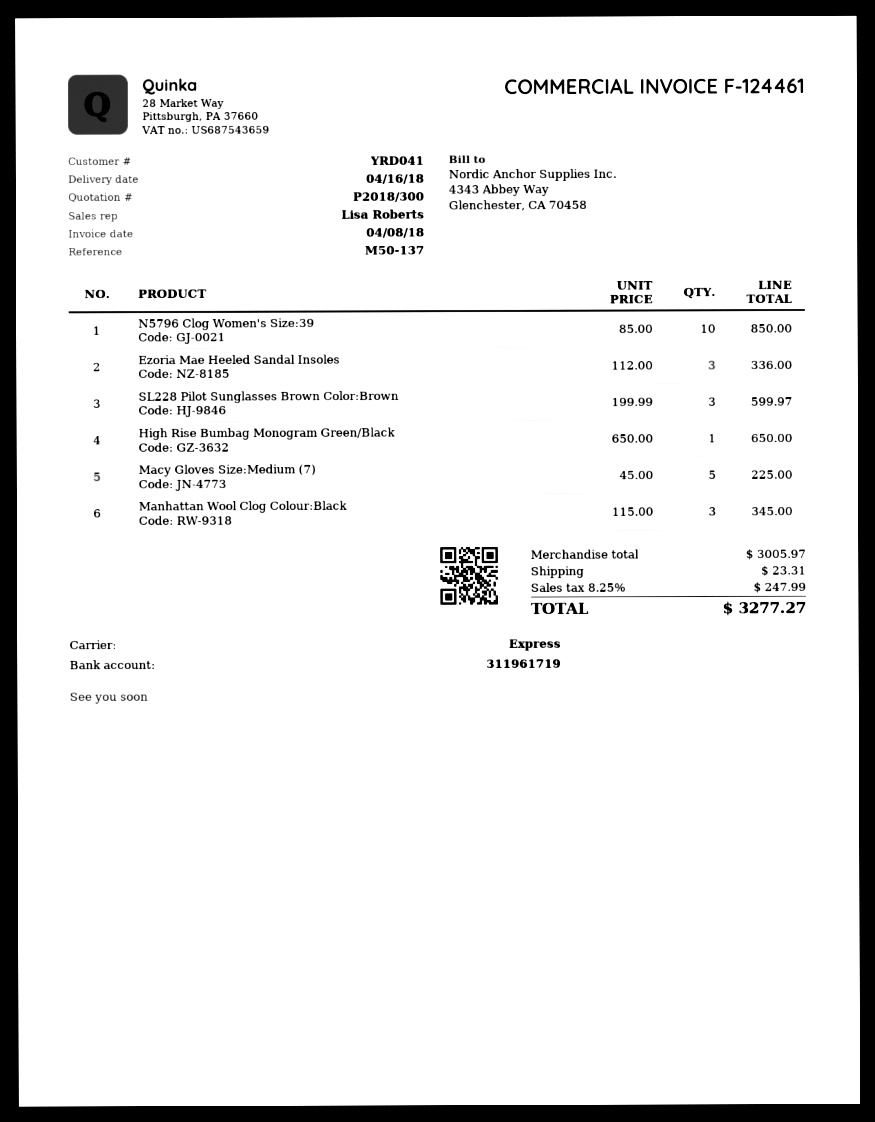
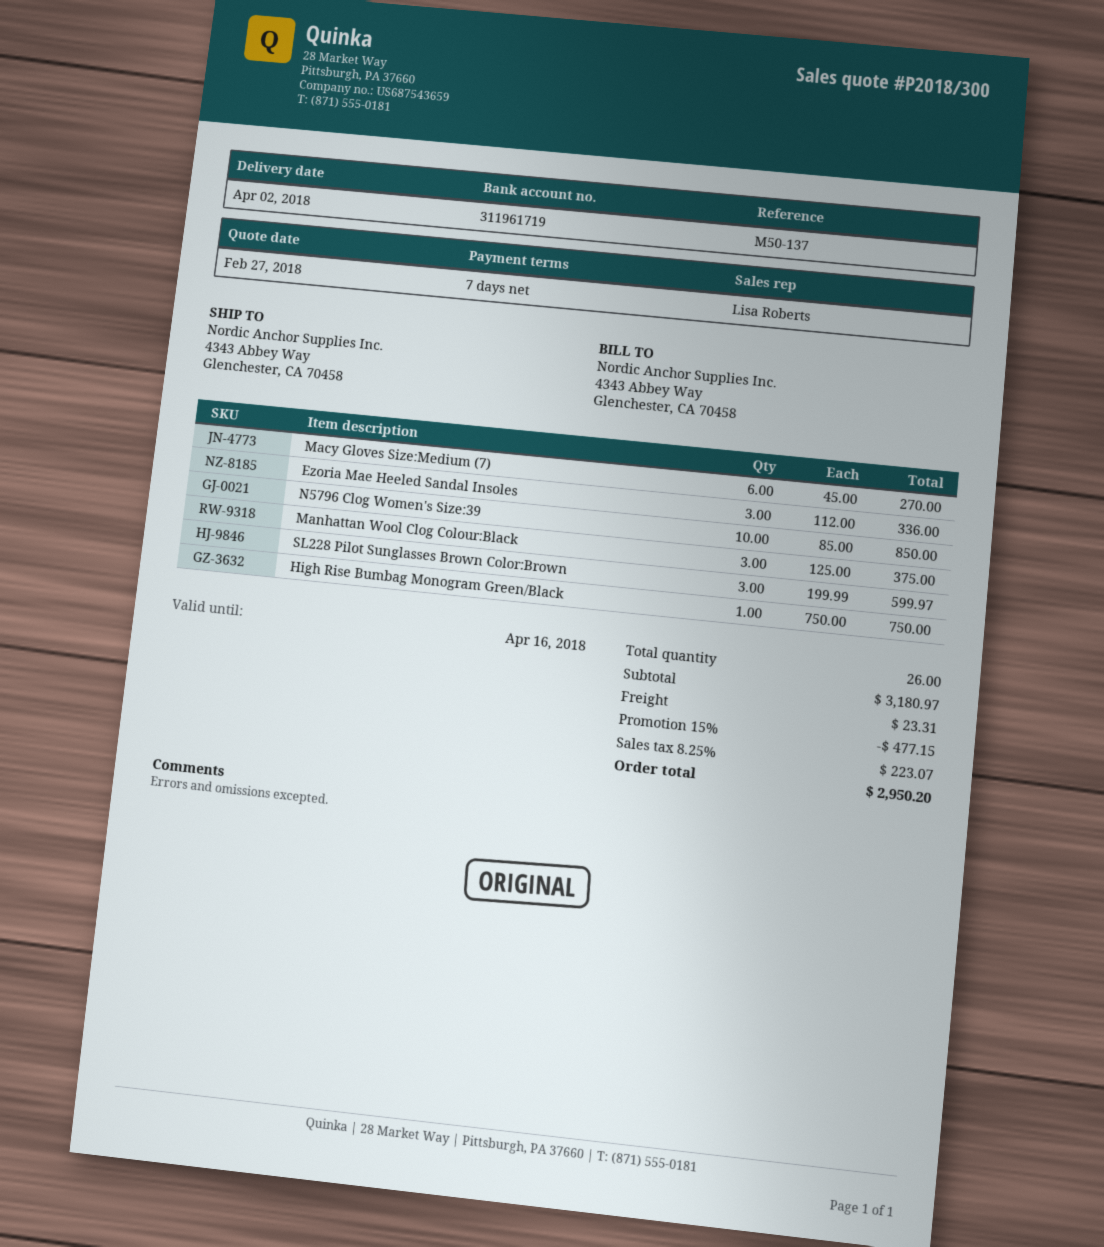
delivery date: 2018-04-16 -> 2018-04-02
High Rise Bumbag Monogram Green/Black: 1 x 650.00 = 650.00 -> 1 x 750.00 = 750.00
Macy Gloves Size:Medium (7): 5 x 45.00 = 225.00 -> 6 x 45.00 = 270.00
Manhattan Wool Clog Colour:Black: 3 x 115.00 = 345.00 -> 3 x 125.00 = 375.00
subtotal: 3005.97 -> 3180.97
discount: none -> 15% = 477.15
tax: 8.25% = 247.99 -> 8.25% = 223.07
total: 3277.27 -> 2950.20

